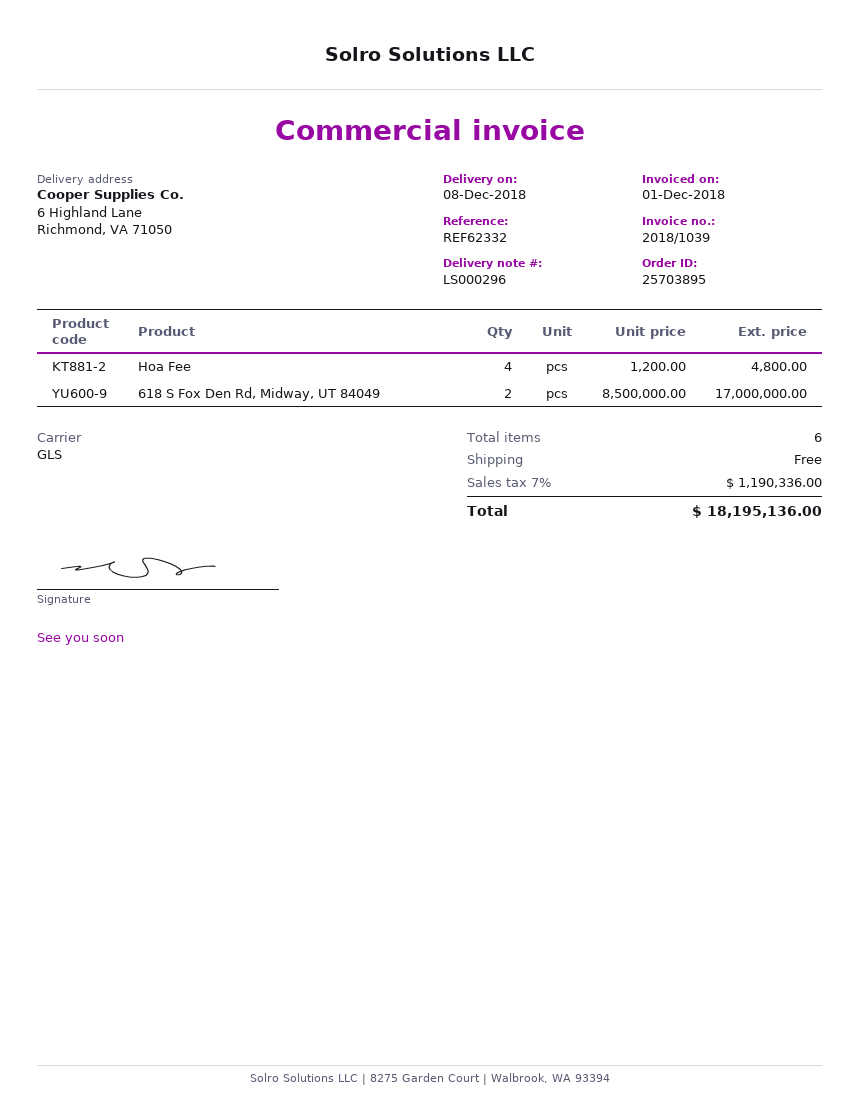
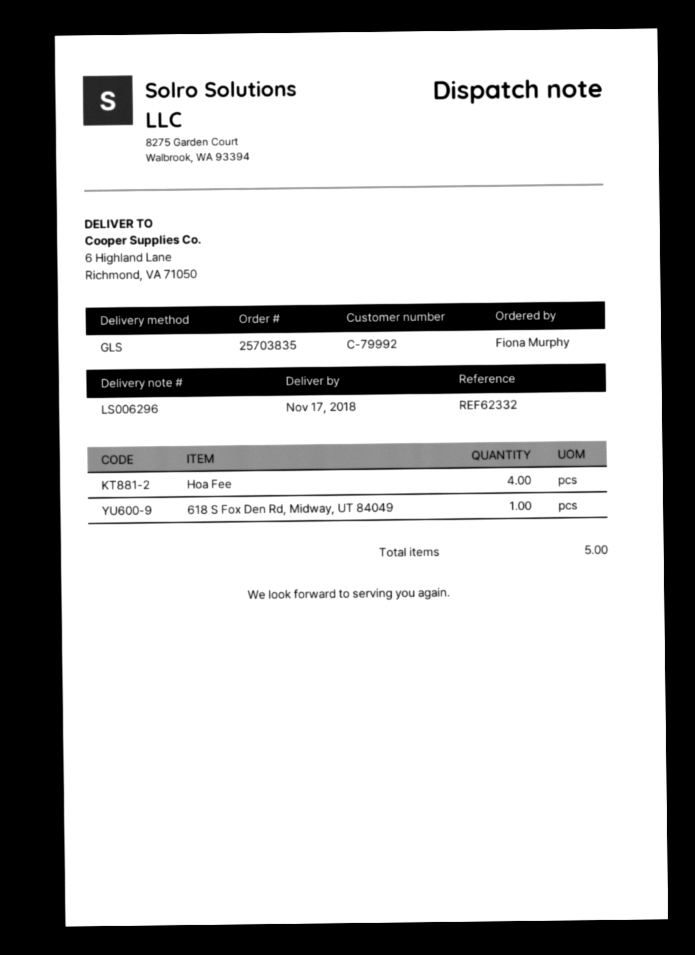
order number: 25703895 -> 25703835
delivery note number: LS000296 -> LS006296
delivery date: 2018-12-08 -> 2018-11-17
618 S Fox Den Rd, Midway, UT 84049: 2 -> 1
total quantity: 6 -> 5

